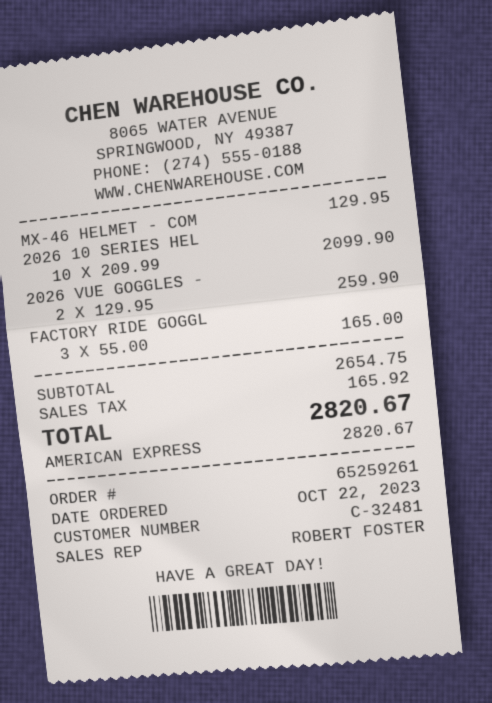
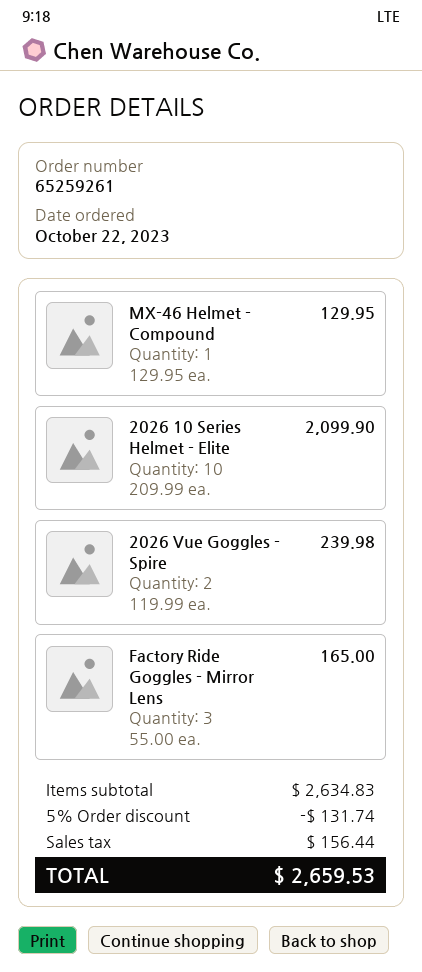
2026 VUE GOGGLES -: 2 x 129.95 = 259.90 -> 2 x 119.99 = 239.98
subtotal: 2654.75 -> 2634.83
discount: none -> 5% = 131.74
tax: 165.92 -> 156.44
total: 2820.67 -> 2659.53

